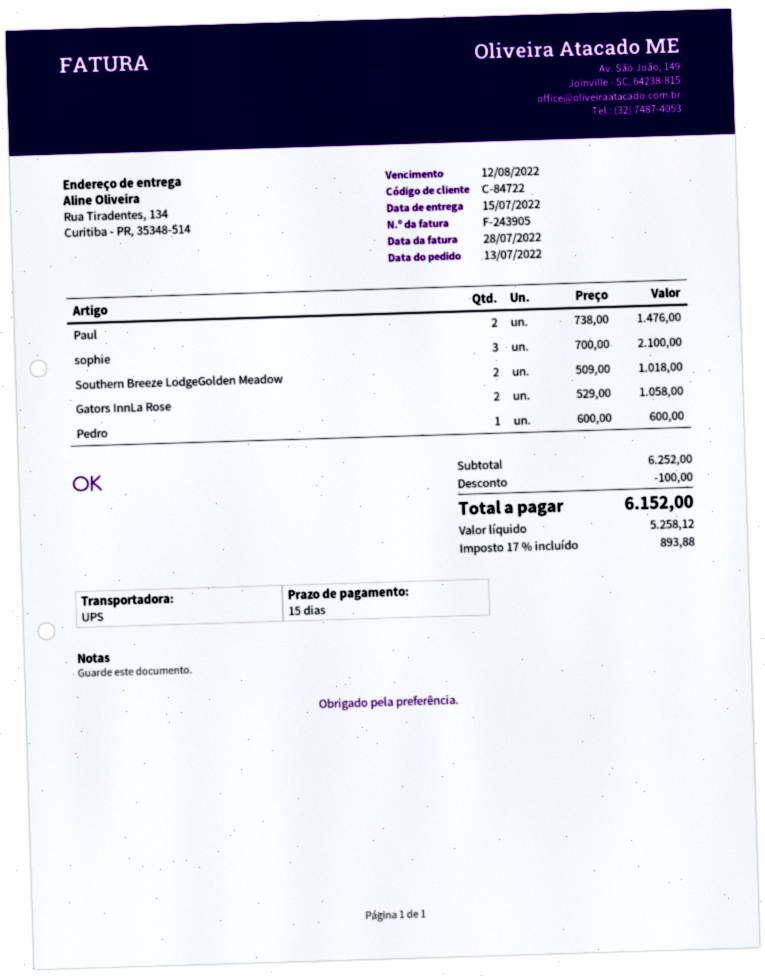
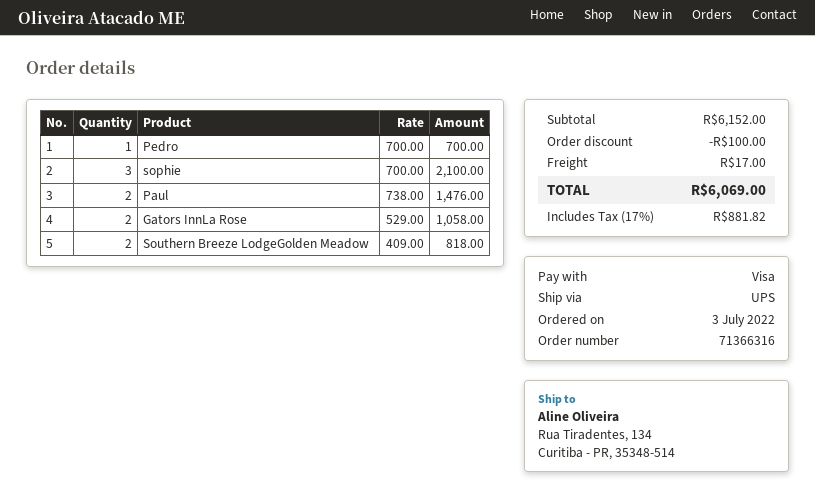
order date: 2022-07-13 -> 2022-07-03
Southern Breeze LodgeGolden Meadow: 2 x 509.00 = 1018.00 -> 2 x 409.00 = 818.00
Pedro: 1 x 600.00 = 600.00 -> 1 x 700.00 = 700.00
subtotal: 6252.00 -> 6152.00
shipping: none -> 17.00
tax: 17% = 893.88 -> 17% = 881.82
total: 6152.00 -> 6069.00

